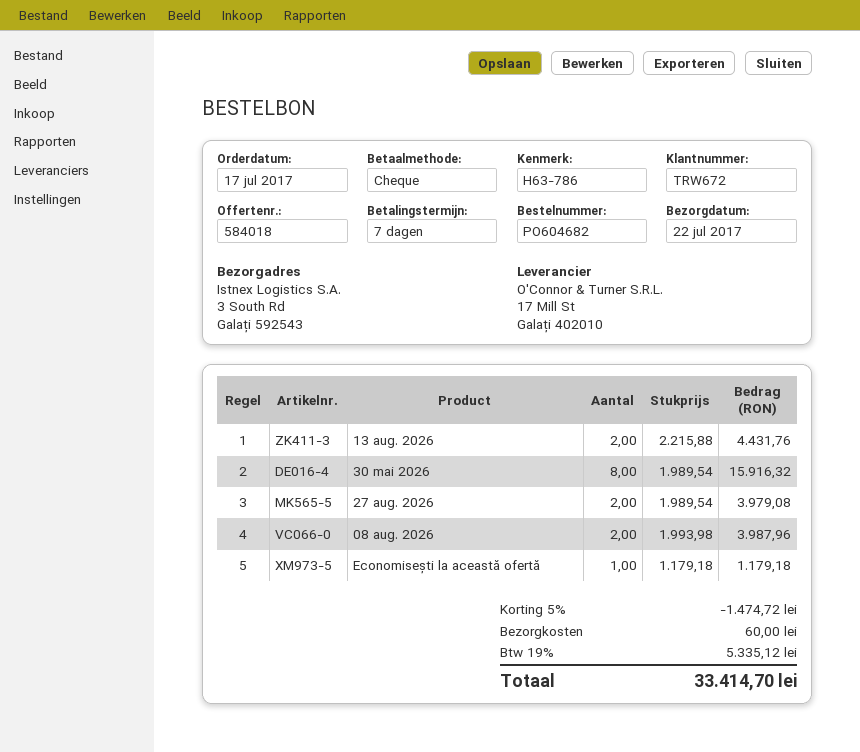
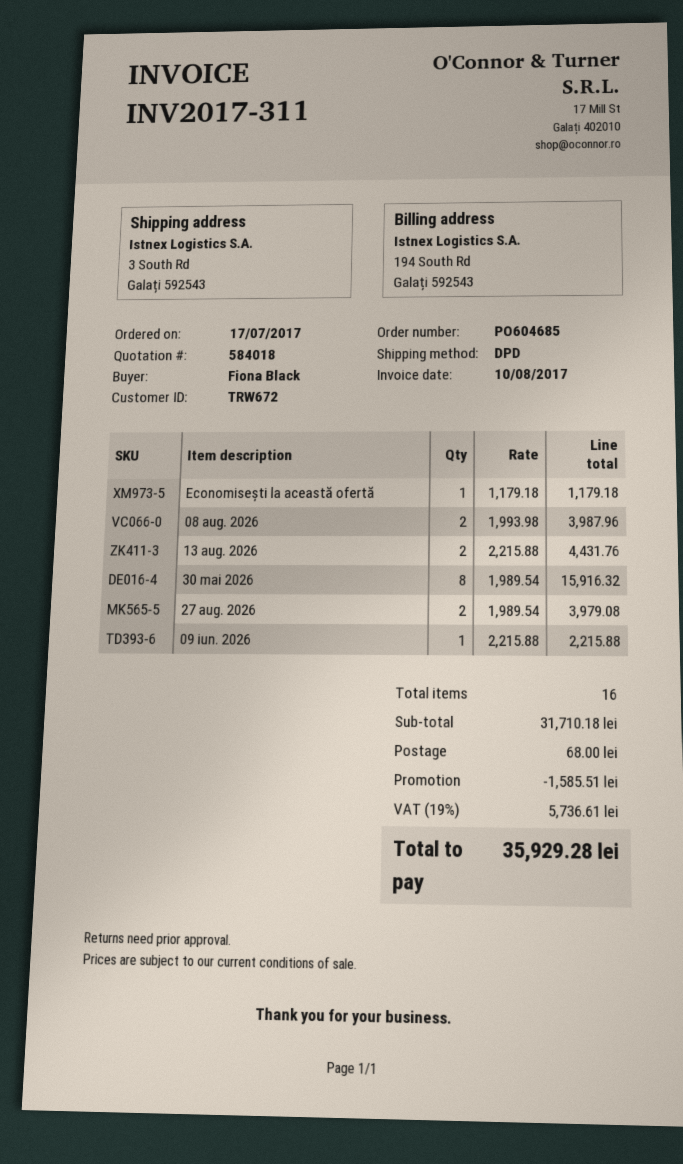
order number: PO604682 -> PO604685
09 iun. 2026: none -> 1 x 2215.88 = 2215.88
discount: 1474.72 -> 1585.51
shipping: 60.00 -> 68.00
tax: 19% = 5335.12 -> 19% = 5736.61
total: 33414.70 -> 35929.28

